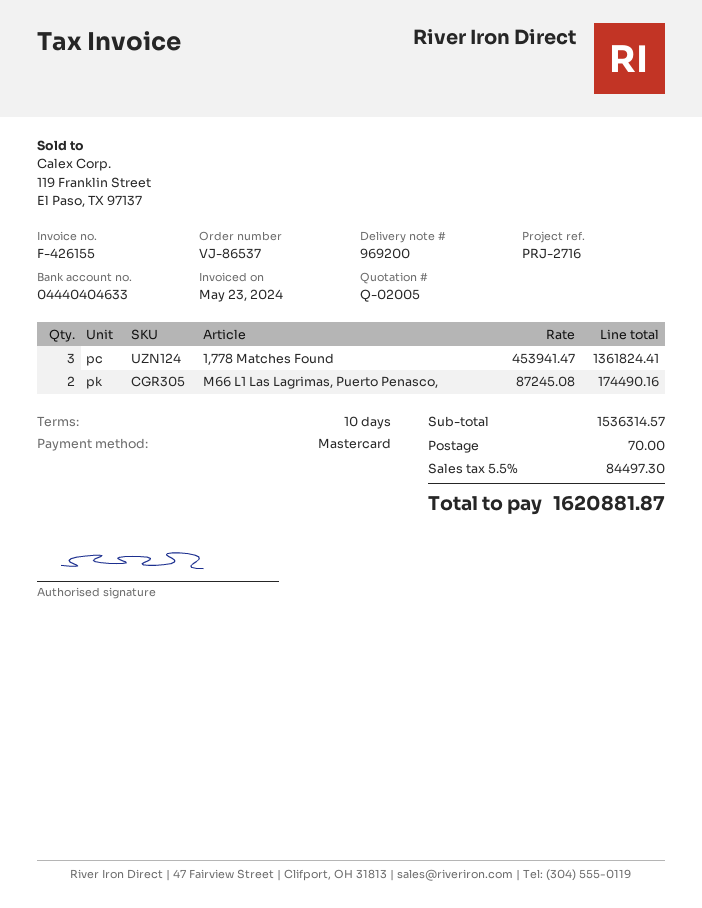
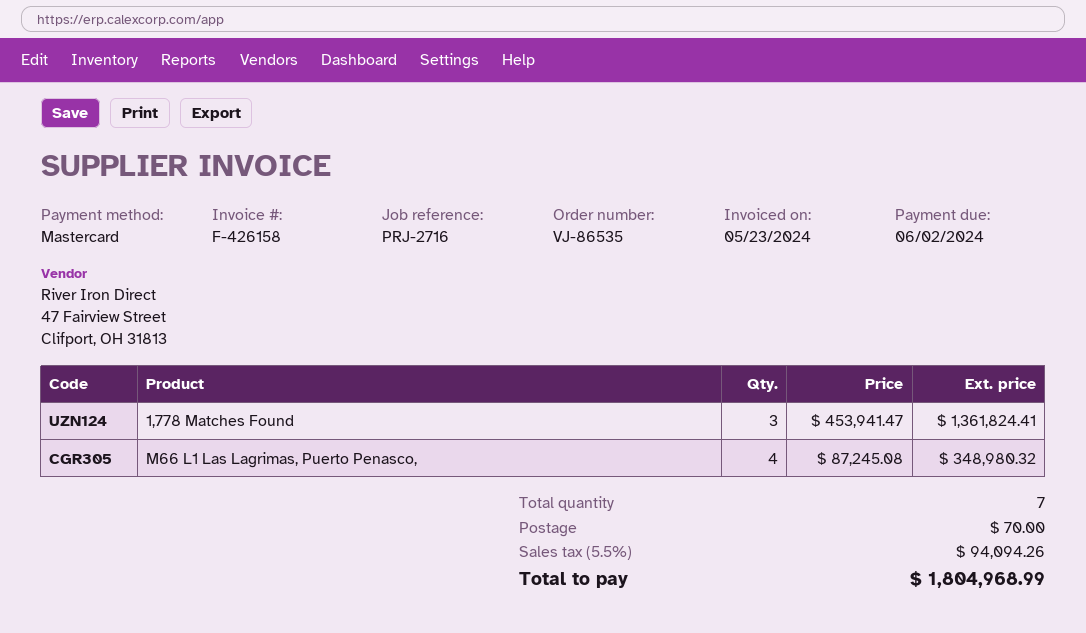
order number: VJ-86537 -> VJ-86535
invoice number: F-426155 -> F-426158
M66 L1 Las Lagrimas, Puerto Penasco,: 2 x 87245.08 = 174490.16 -> 4 x 87245.08 = 348980.32
tax: 5.5% = 84497.30 -> 5.5% = 94094.26
total: 1620881.87 -> 1804968.99

